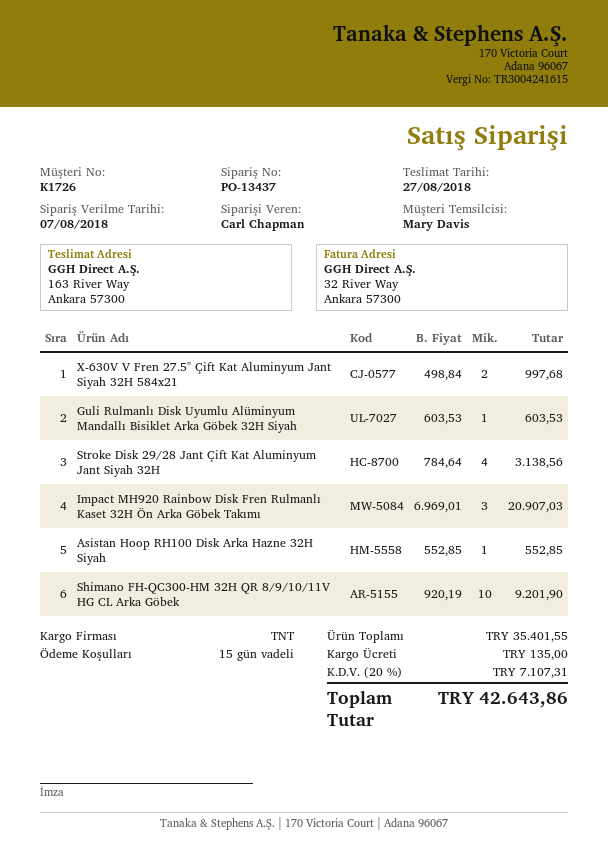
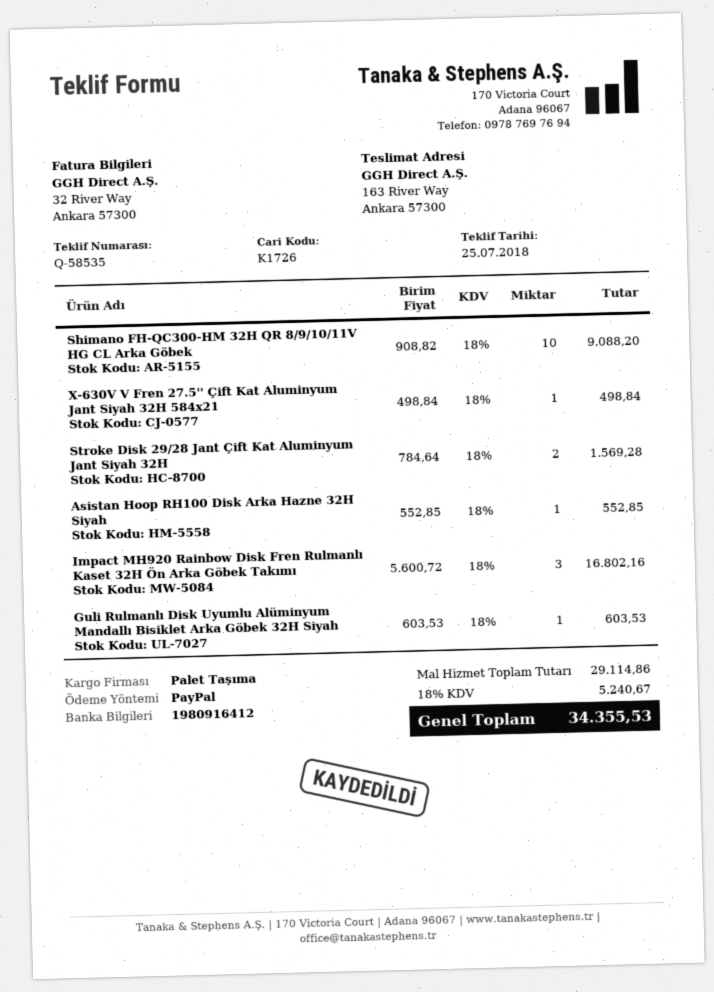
shipping method: TNT -> pallet freight
X-630V V Fren 27.5'' Çift Kat Aluminyum Jant Siyah 32H 584x21: 2 x 498.84 = 997.68 -> 1 x 498.84 = 498.84
Stroke Disk 29/28 Jant Çift Kat Aluminyum Jant Siyah 32H: 4 x 784.64 = 3138.56 -> 2 x 784.64 = 1569.28
Impact MH920 Rainbow Disk Fren Rulmanlı Kaset 32H Ön Arka Göbek Takımı: 3 x 6969.01 = 20907.03 -> 3 x 5600.72 = 16802.16
Shimano FH-QC300-HM 32H QR 8/9/10/11V HG CL Arka Göbek: 10 x 920.19 = 9201.90 -> 10 x 908.82 = 9088.20
subtotal: 35401.55 -> 29114.86
shipping: 135.00 -> none
tax: 20% = 7107.31 -> 18% = 5240.67
total: 42643.86 -> 34355.53

